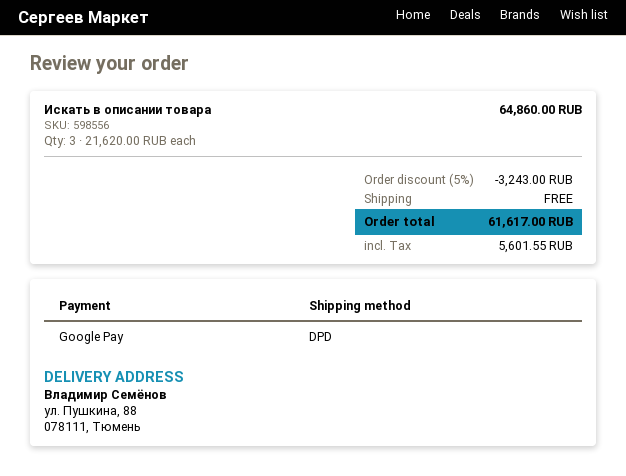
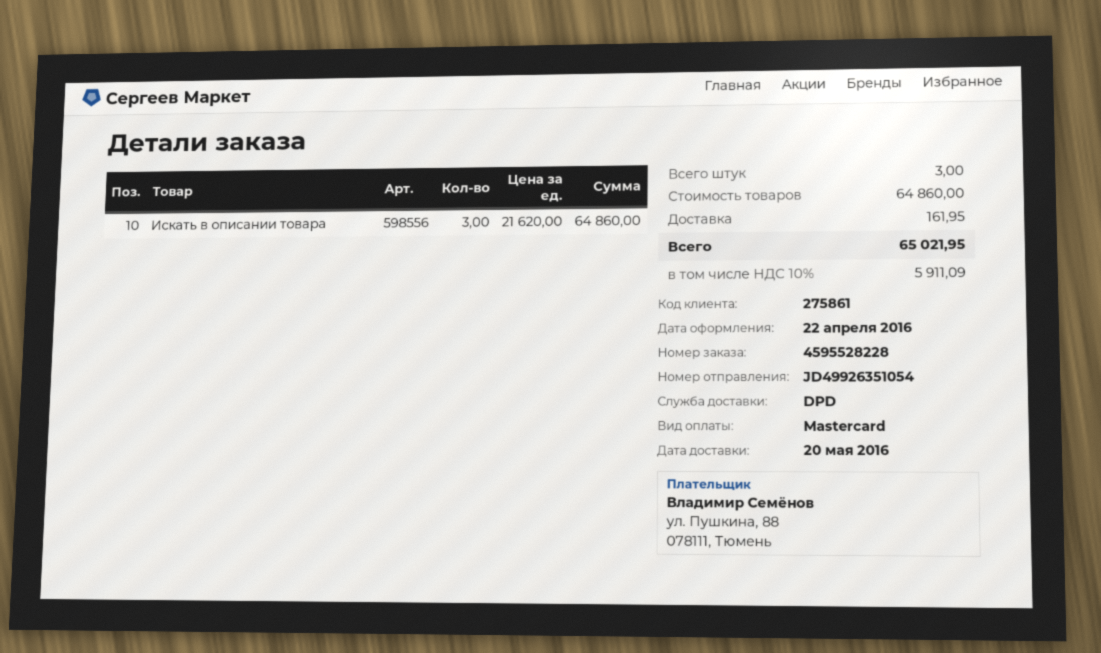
payment method: Google Pay -> Mastercard
discount: 5% = 3243.00 -> none
shipping: 0.00 -> 161.95
tax: 5601.55 -> 5911.09
total: 61617.00 -> 65021.95

